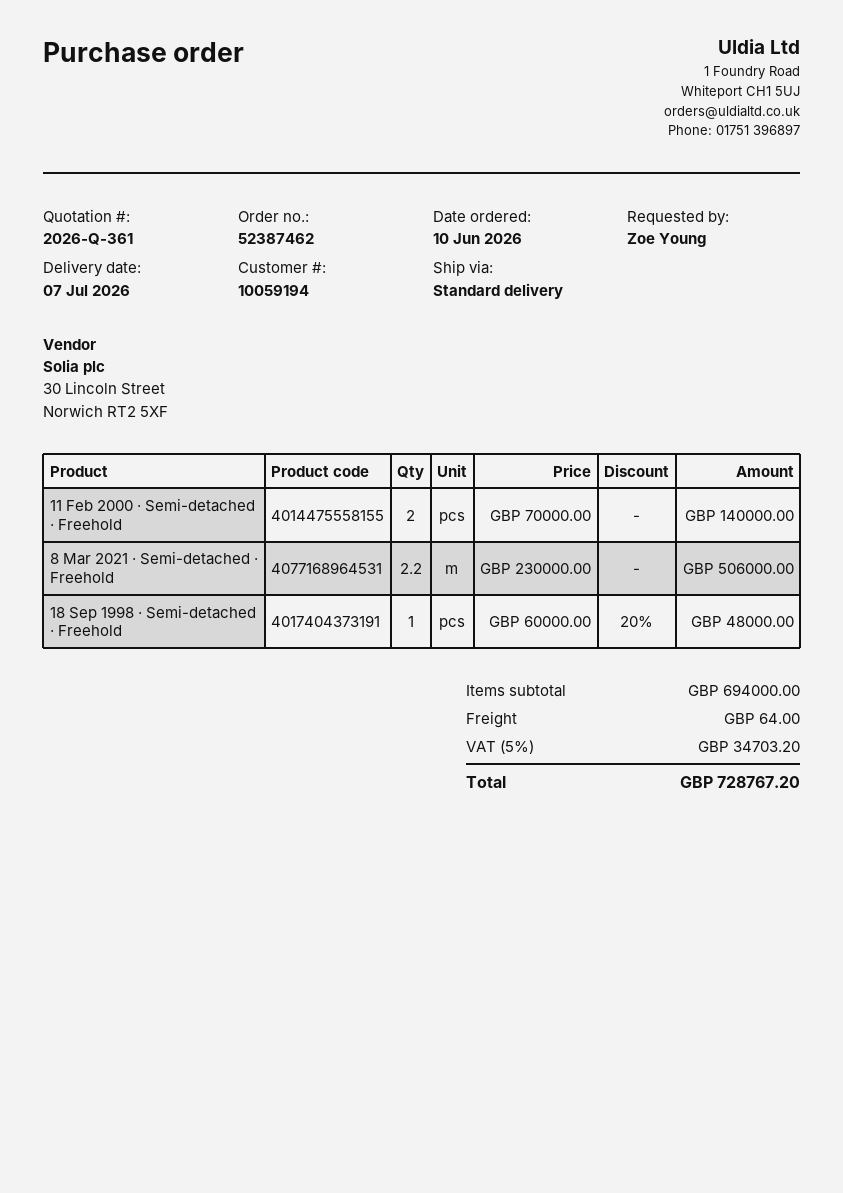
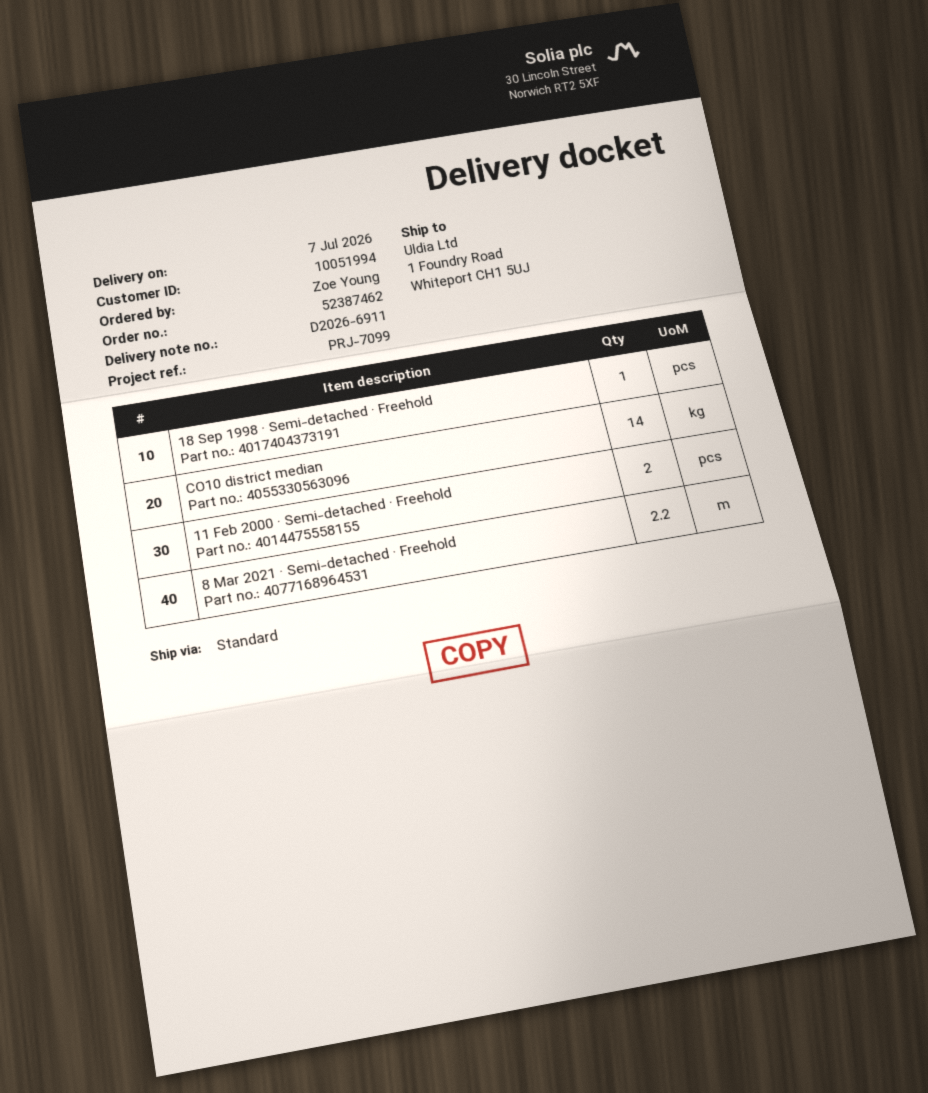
customer number: 10059194 -> 10051994
CO10 district median: none -> 14

